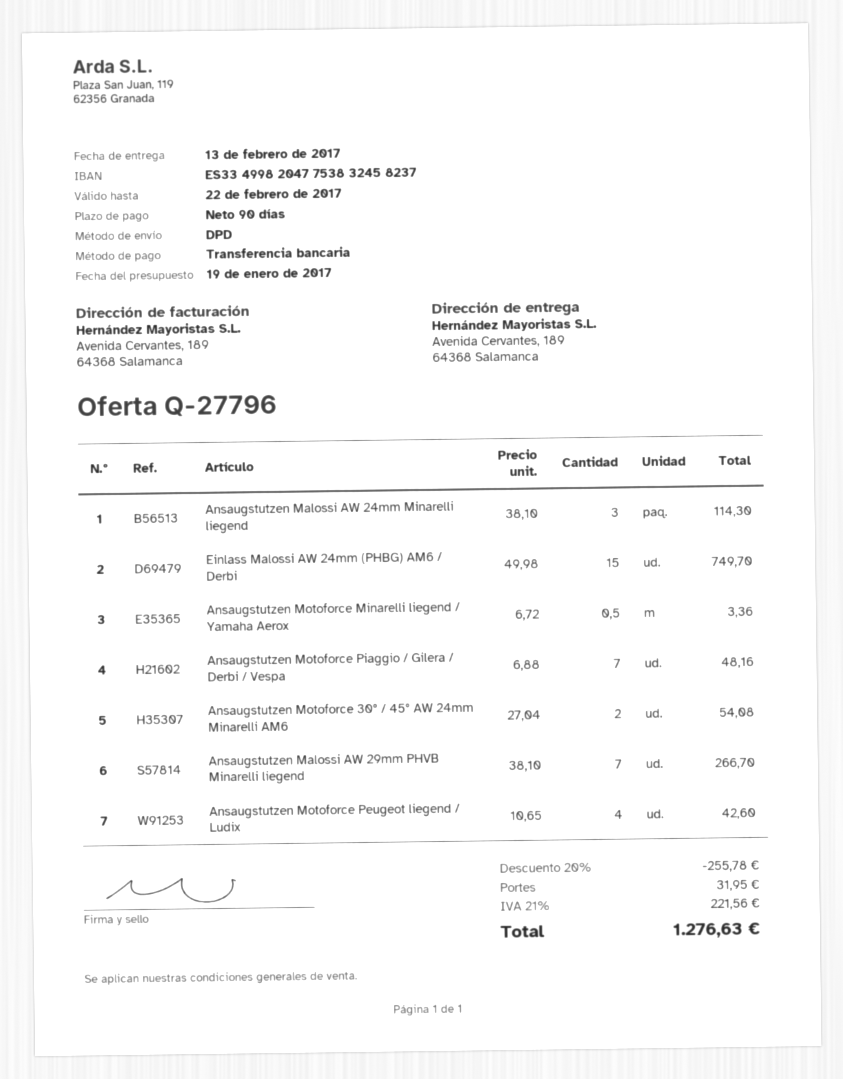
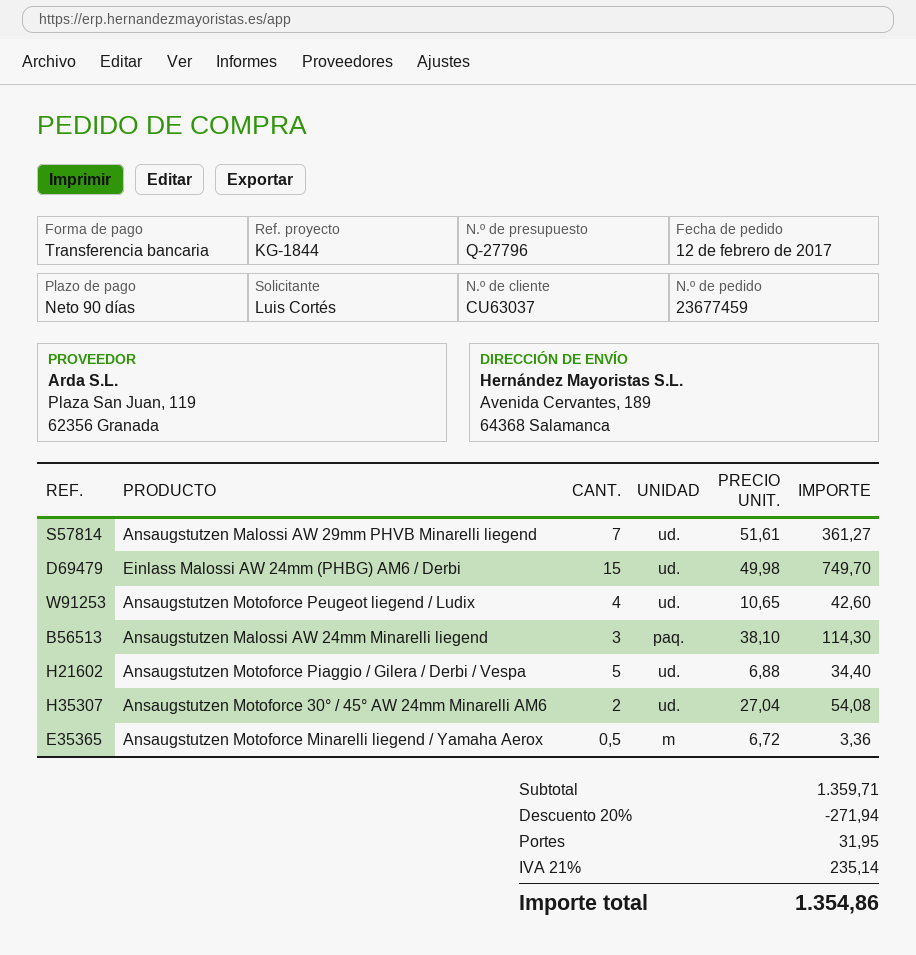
Ansaugstutzen Motoforce Piaggio / Gilera / Derbi / Vespa: 7 x 6.88 = 48.16 -> 5 x 6.88 = 34.40
Ansaugstutzen Malossi AW 29mm PHVB Minarelli liegend: 7 x 38.10 = 266.70 -> 7 x 51.61 = 361.27
discount: 20% = 255.78 -> 20% = 271.94
tax: 21% = 221.56 -> 21% = 235.14
total: 1276.63 -> 1354.86

